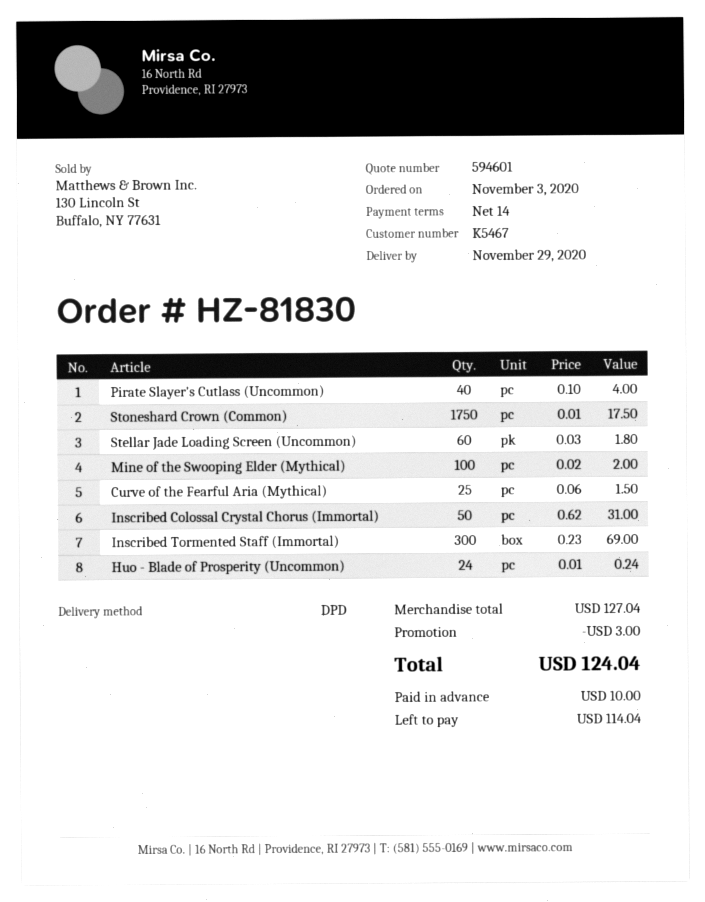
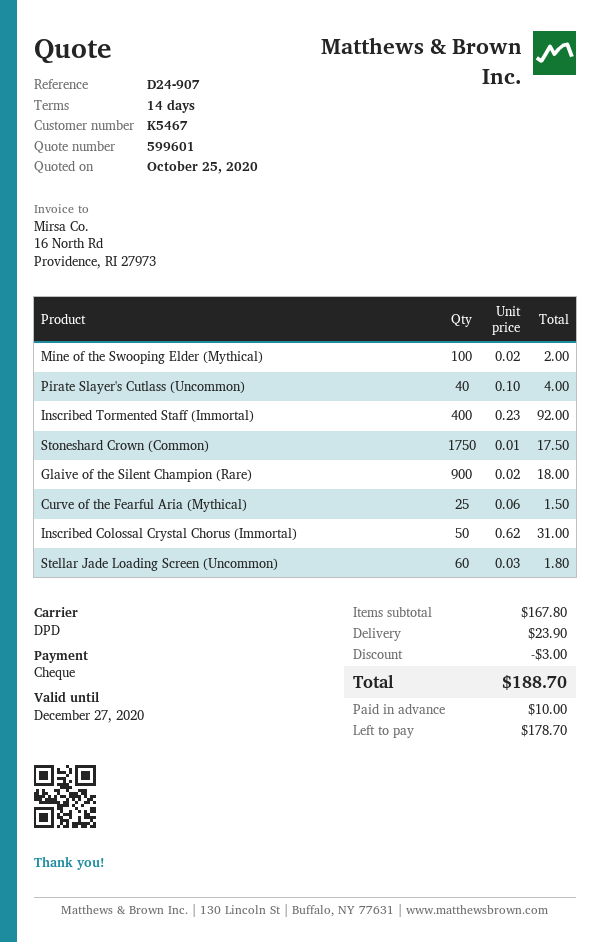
quote number: 594601 -> 599601
Inscribed Tormented Staff (Immortal): 300 x 0.23 = 69.00 -> 400 x 0.23 = 92.00
Huo - Blade of Prosperity (Uncommon): 24 x 0.01 = 0.24 -> none
Glaive of the Silent Champion (Rare): none -> 900 x 0.02 = 18.00
subtotal: 127.04 -> 167.80
shipping: none -> 23.90
total: 124.04 -> 188.70
balance: 114.04 -> 178.70

